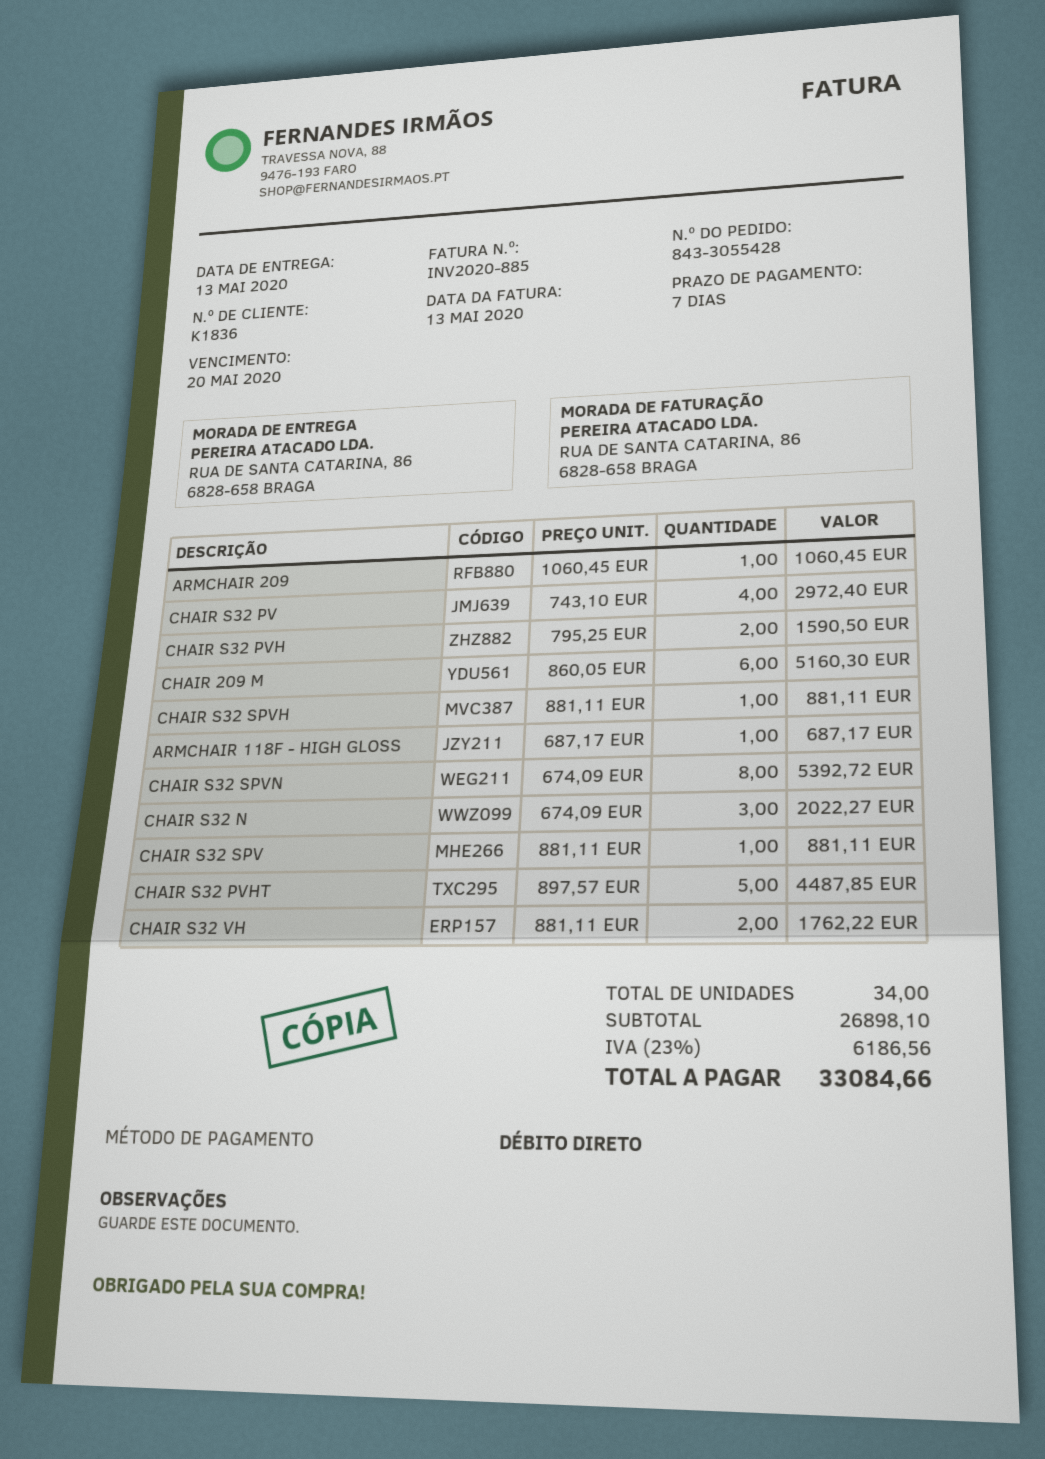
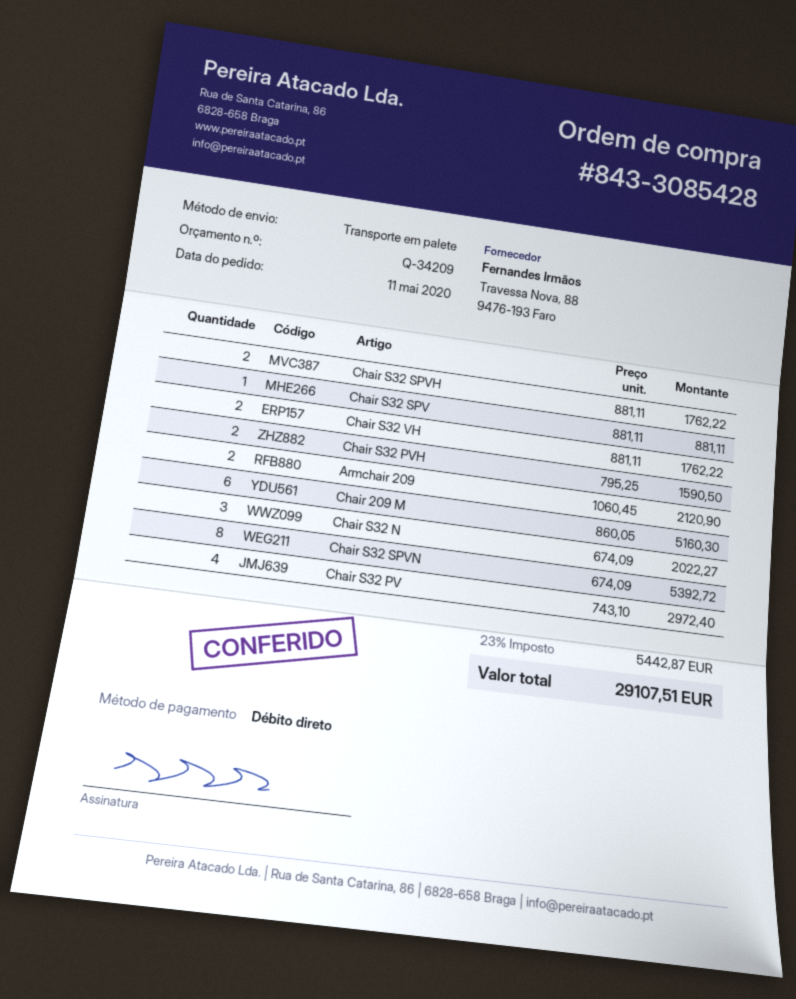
order number: 843-3055428 -> 843-3085428
ARMCHAIR 209: 1 x 1060.45 = 1060.45 -> 2 x 1060.45 = 2120.90
CHAIR S32 SPVH: 1 x 881.11 = 881.11 -> 2 x 881.11 = 1762.22
ARMCHAIR 118F - HIGH GLOSS: 1 x 687.17 = 687.17 -> none
CHAIR S32 PVHT: 5 x 897.57 = 4487.85 -> none
tax: 23% = 6186.56 -> 23% = 5442.87
total: 33084.66 -> 29107.51

